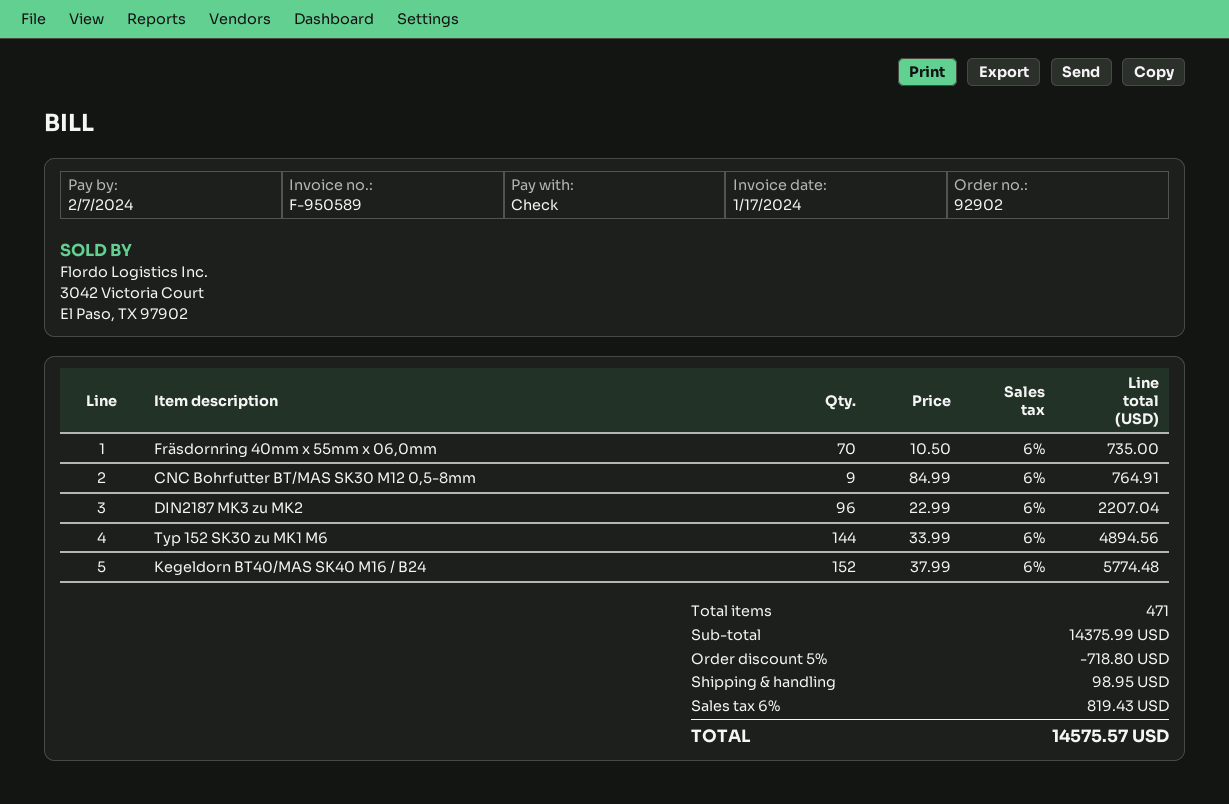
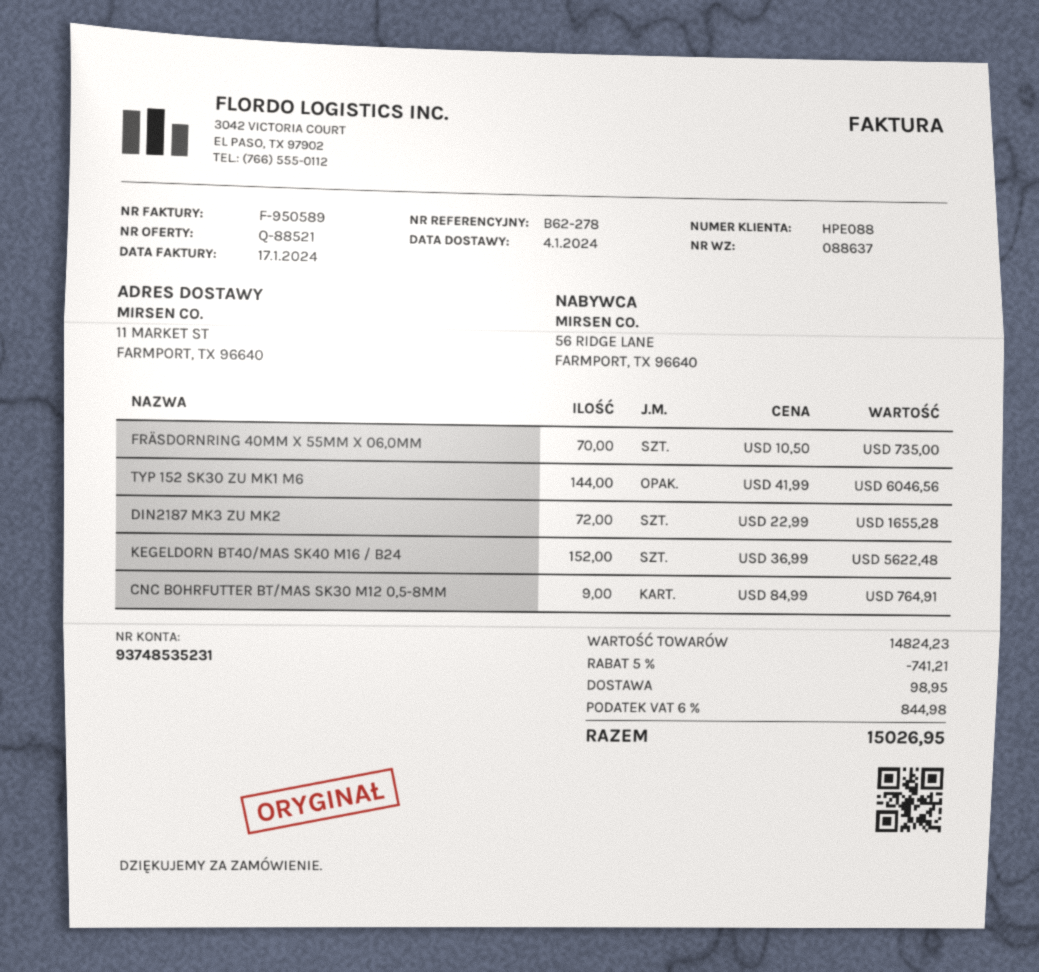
DIN2187 MK3 zu MK2: 96 x 22.99 = 2207.04 -> 72 x 22.99 = 1655.28
Typ 152 SK30 zu MK1 M6: 144 x 33.99 = 4894.56 -> 144 x 41.99 = 6046.56
Kegeldorn BT40/MAS SK40 M16 / B24: 152 x 37.99 = 5774.48 -> 152 x 36.99 = 5622.48
subtotal: 14375.99 -> 14824.23
discount: 5% = 718.80 -> 5% = 741.21
tax: 6% = 819.43 -> 6% = 844.98
total: 14575.57 -> 15026.95

